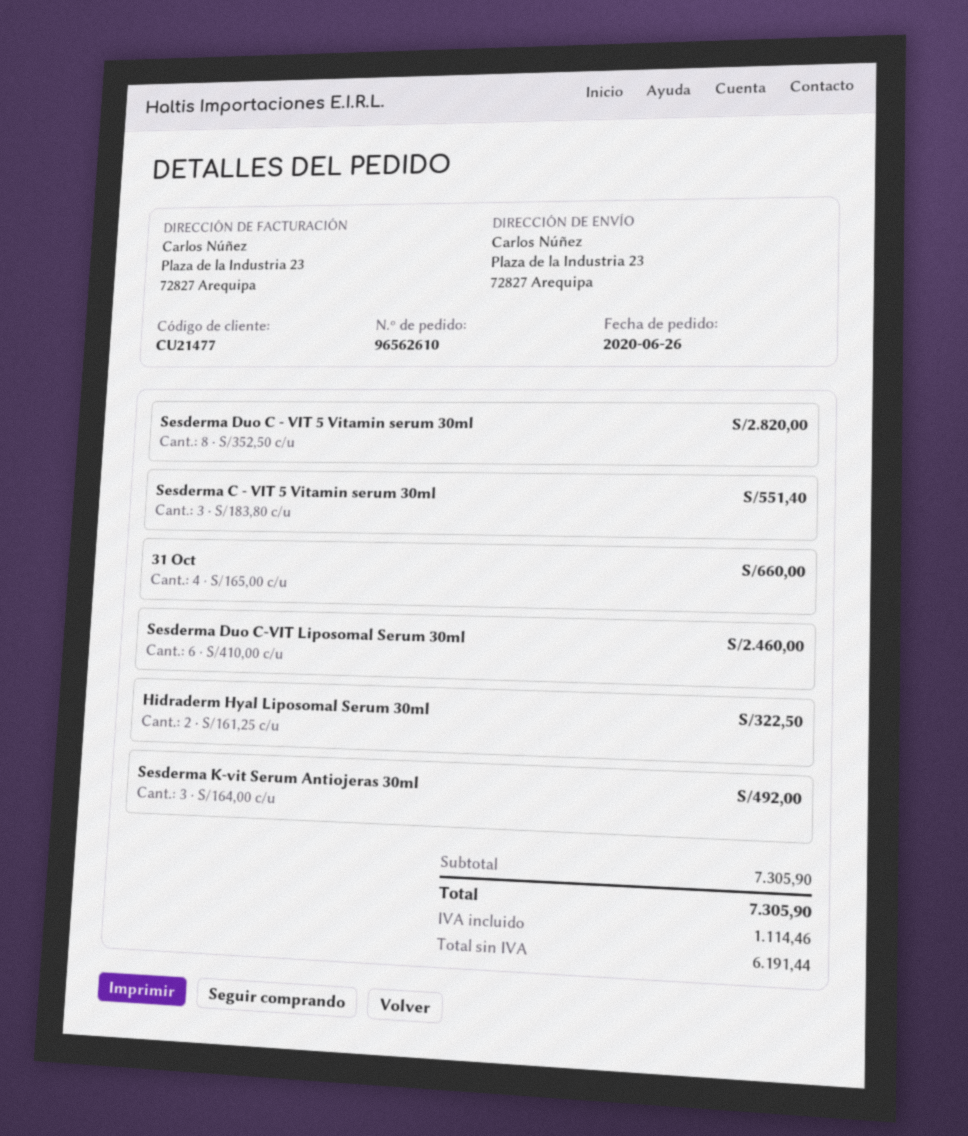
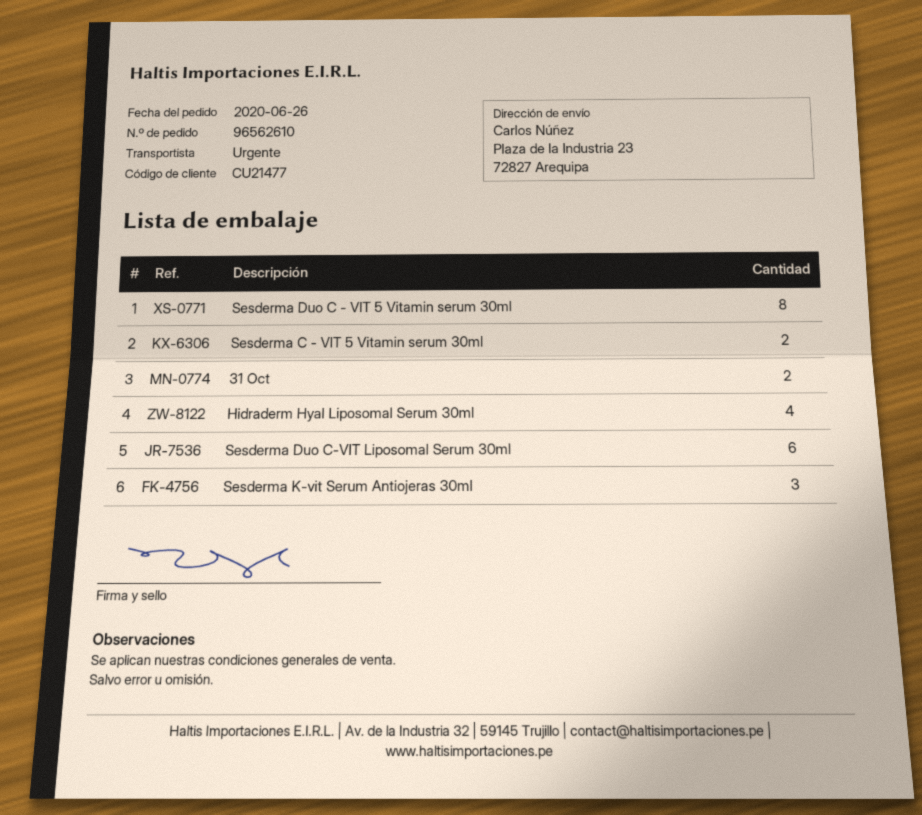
Sesderma C - VIT 5 Vitamin serum 30ml: 3 -> 2
31 Oct: 4 -> 2
Hidraderm Hyal Liposomal Serum 30ml: 2 -> 4

